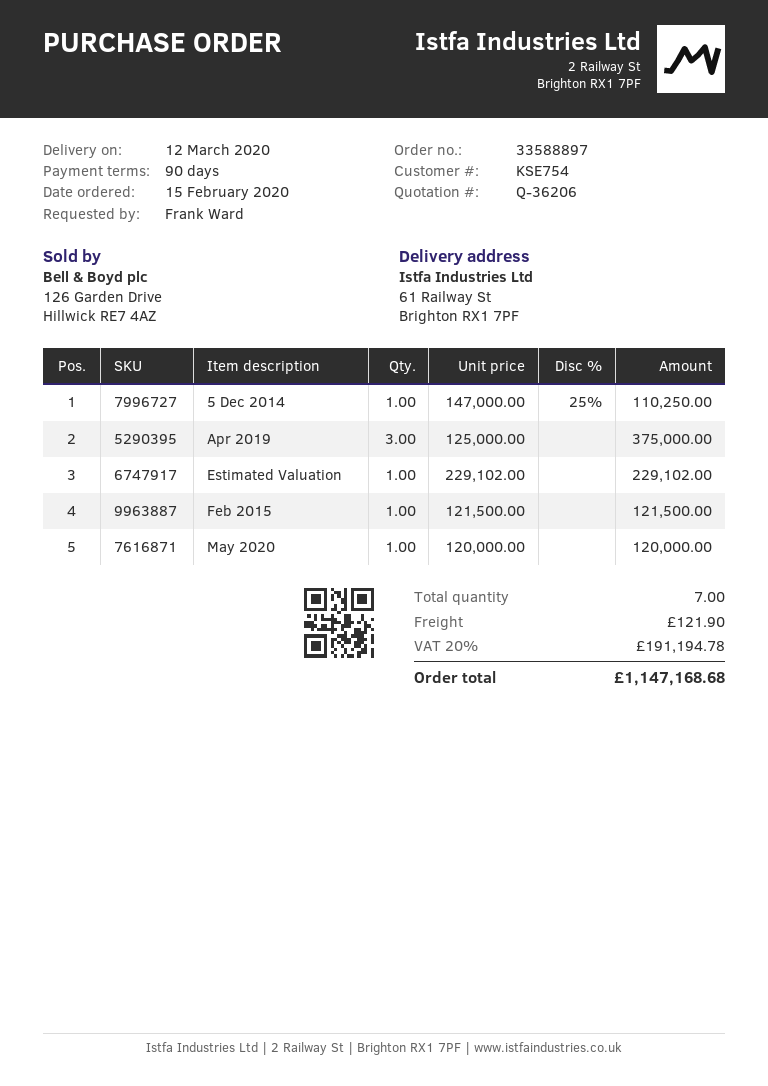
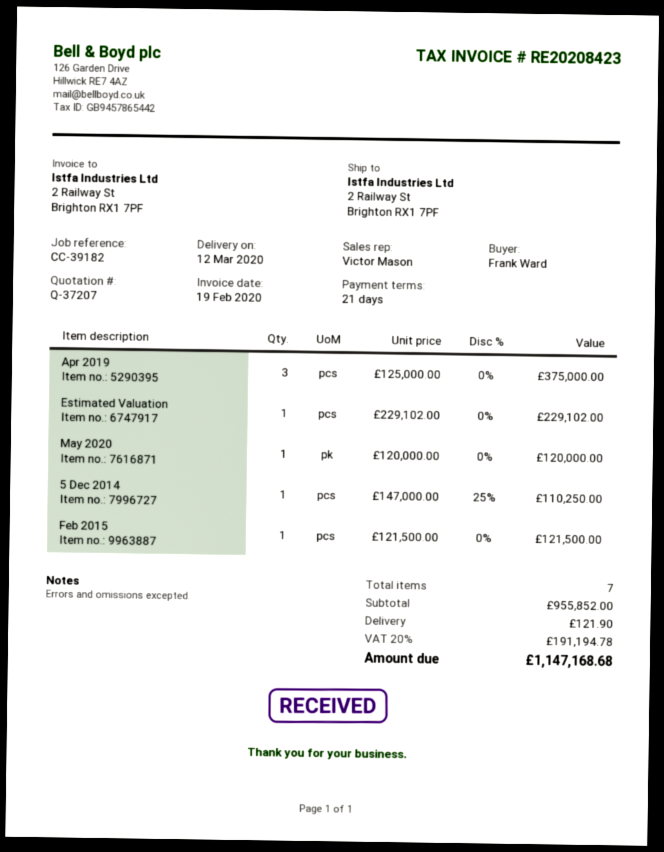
quote number: Q-36206 -> Q-37207
payment terms: 90 days -> 21 days
ship to: 61 Railway St, Brighton RX1 7PF -> 2 Railway St, Brighton RX1 7PF

